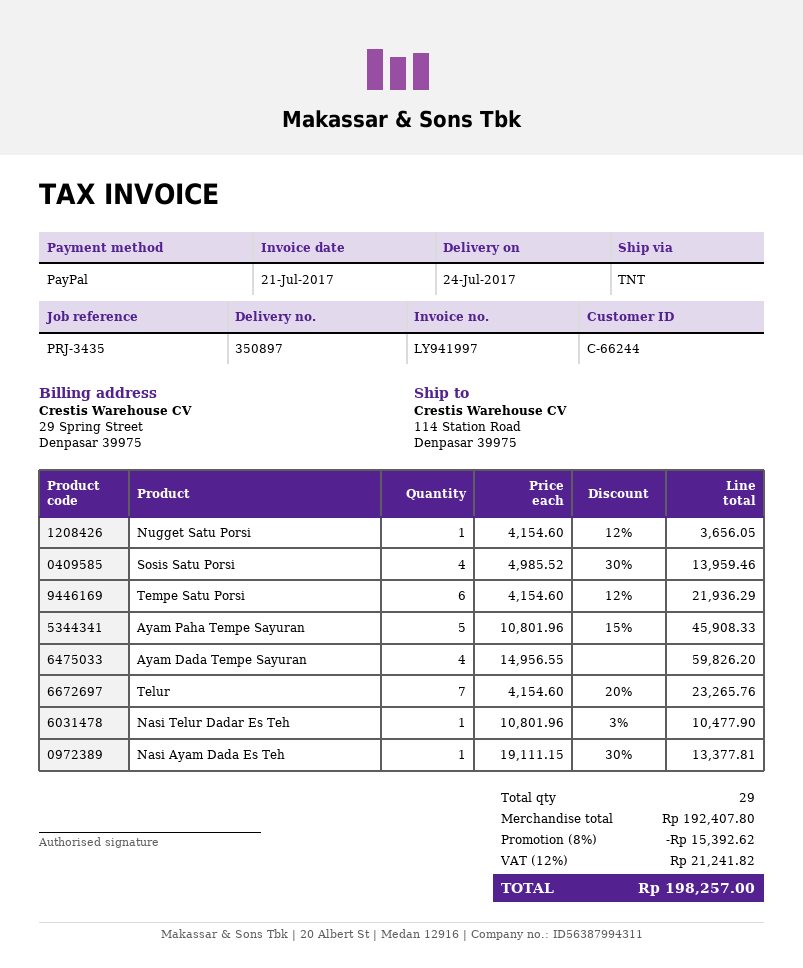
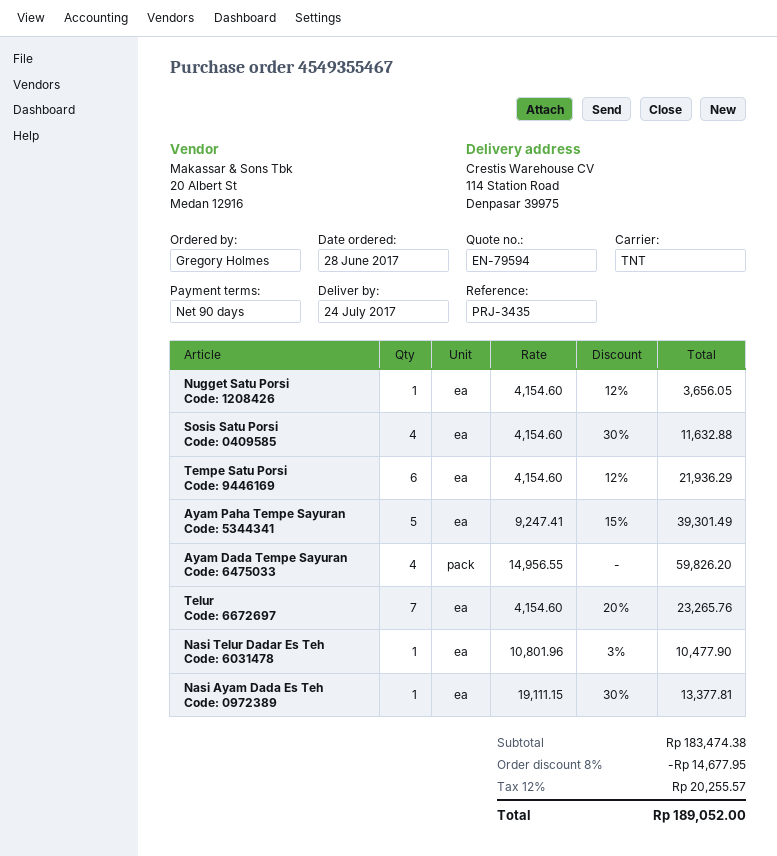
Sosis Satu Porsi: 4 x 4985.52 - 30% = 13959.46 -> 4 x 4154.60 - 30% = 11632.88
Ayam Paha Tempe Sayuran: 5 x 10801.96 - 15% = 45908.33 -> 5 x 9247.41 - 15% = 39301.49
subtotal: 192407.80 -> 183474.38
discount: 8% = 15392.62 -> 8% = 14677.95
tax: 12% = 21241.82 -> 12% = 20255.57
total: 198257.00 -> 189052.00

